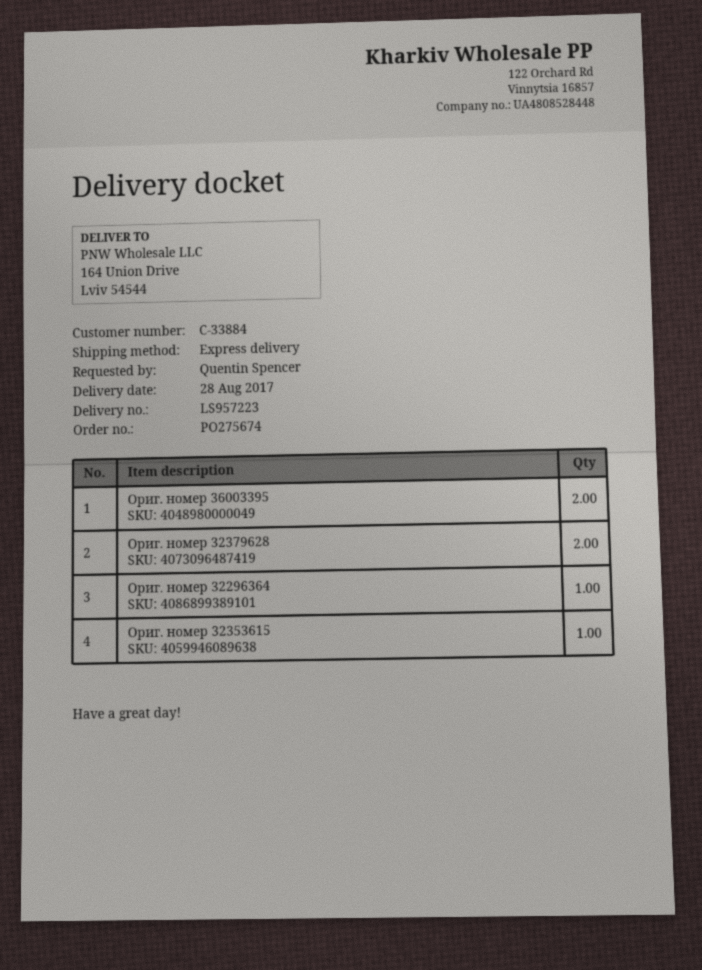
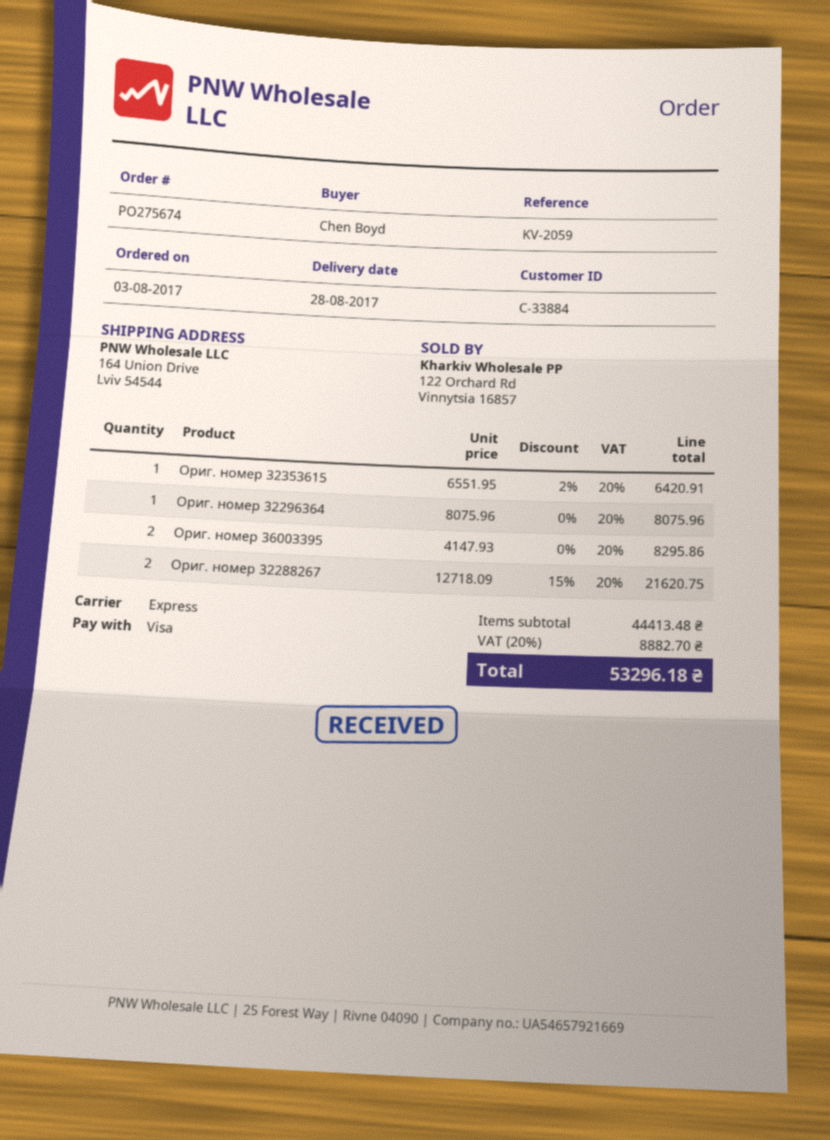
ordered by: Quentin Spencer -> Chen Boyd
Ориг. номер 32379628: 2 -> none
Ориг. номер 32288267: none -> 2

